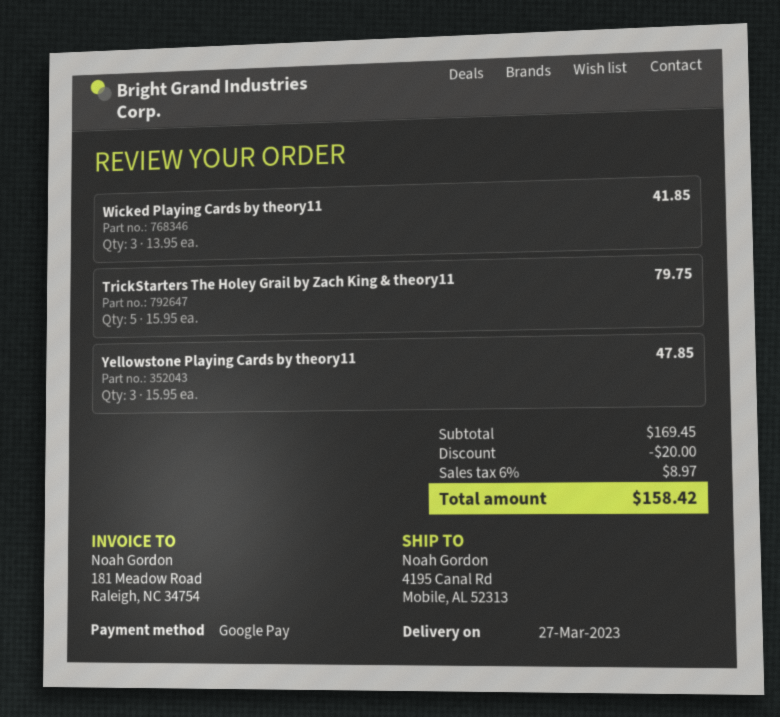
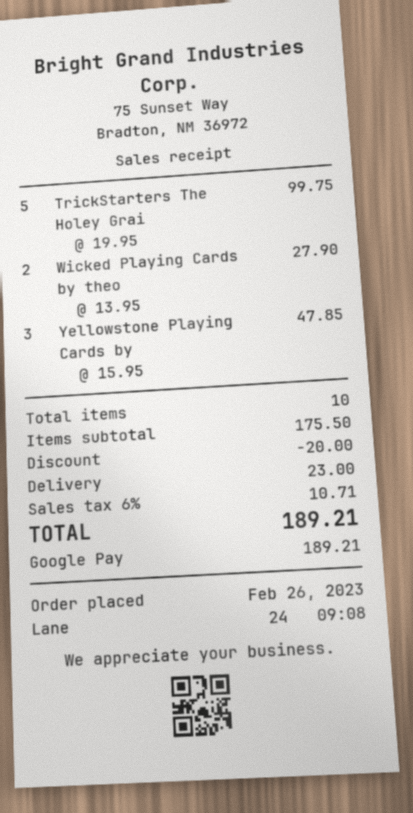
Wicked Playing Cards by theory11: 3 x 13.95 = 41.85 -> 2 x 13.95 = 27.90
TrickStarters The Holey Grail by Zach King & theory11: 5 x 15.95 = 79.75 -> 5 x 19.95 = 99.75
subtotal: 169.45 -> 175.50
shipping: none -> 23.00
tax: 6% = 8.97 -> 6% = 10.71
total: 158.42 -> 189.21

